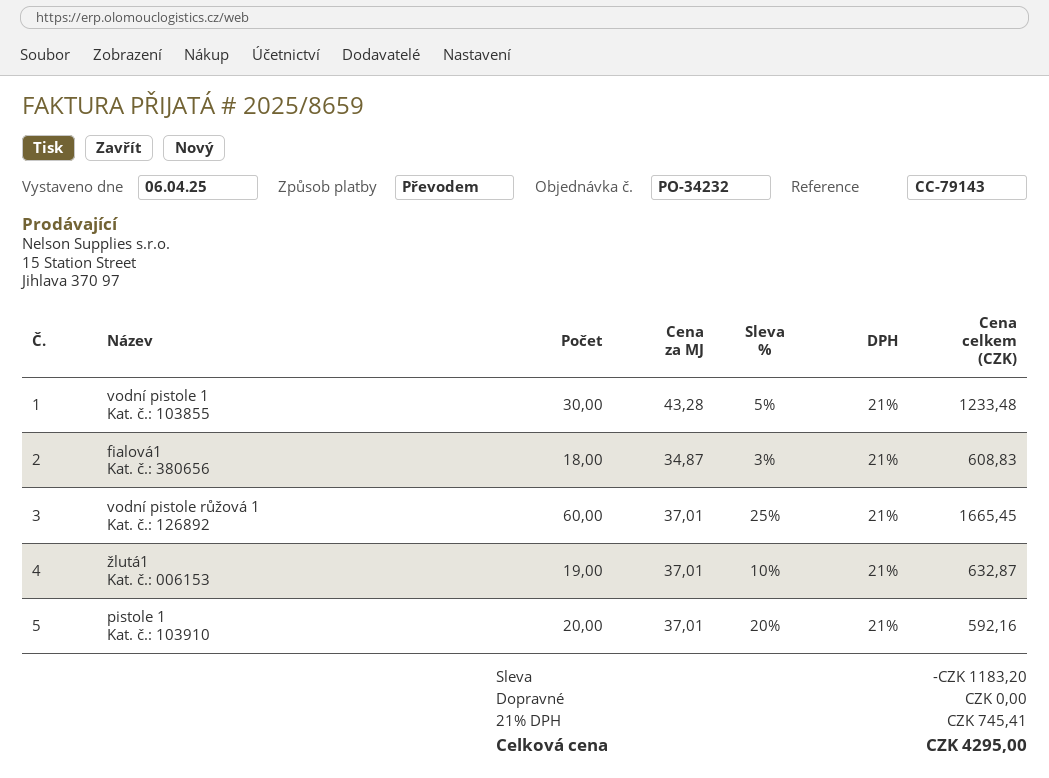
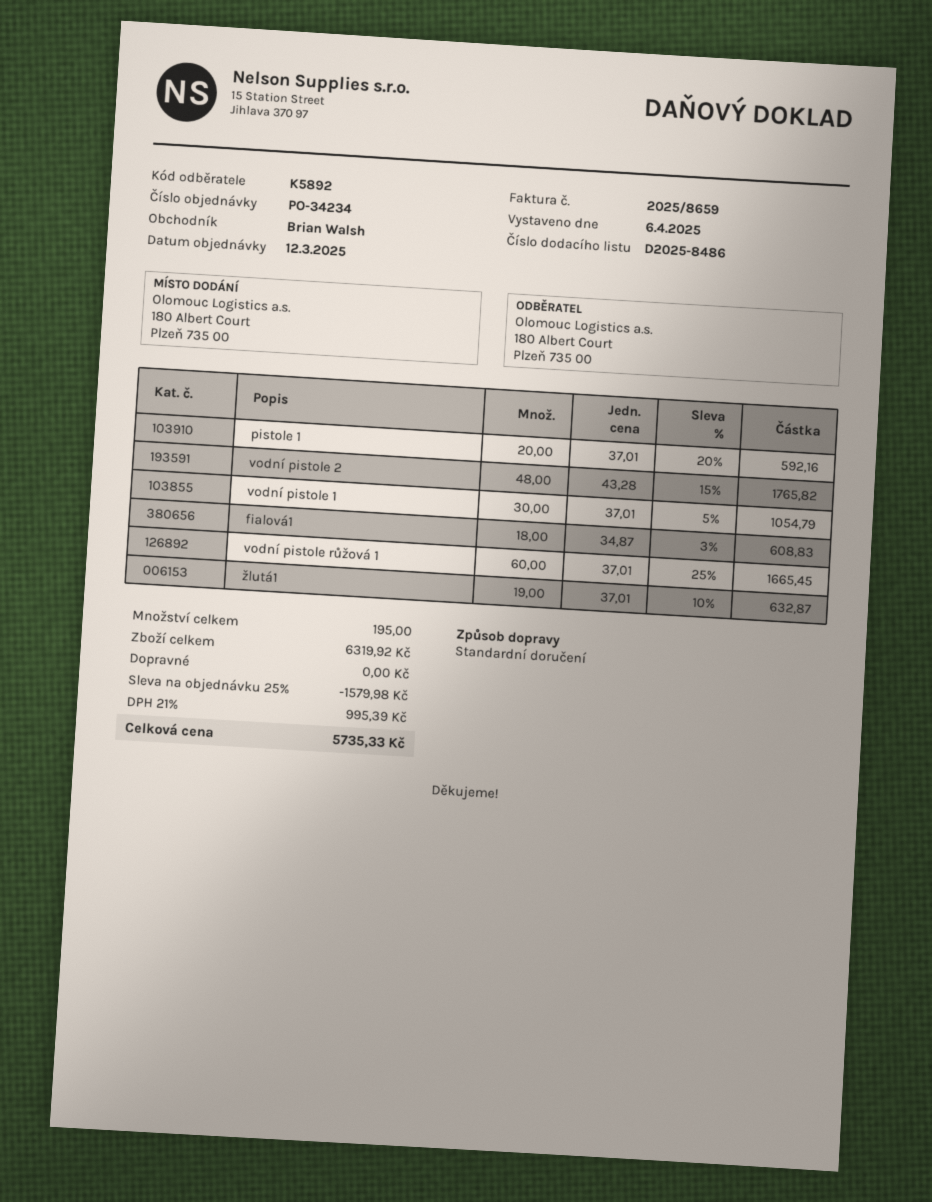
order number: PO-34232 -> PO-34234
vodní pistole 1: 30 x 43.28 - 5% = 1233.48 -> 30 x 37.01 - 5% = 1054.79
vodní pistole 2: none -> 48 x 43.28 - 15% = 1765.82
discount: 1183.20 -> 1579.98
tax: 21% = 745.41 -> 21% = 995.39
total: 4295.00 -> 5735.33

